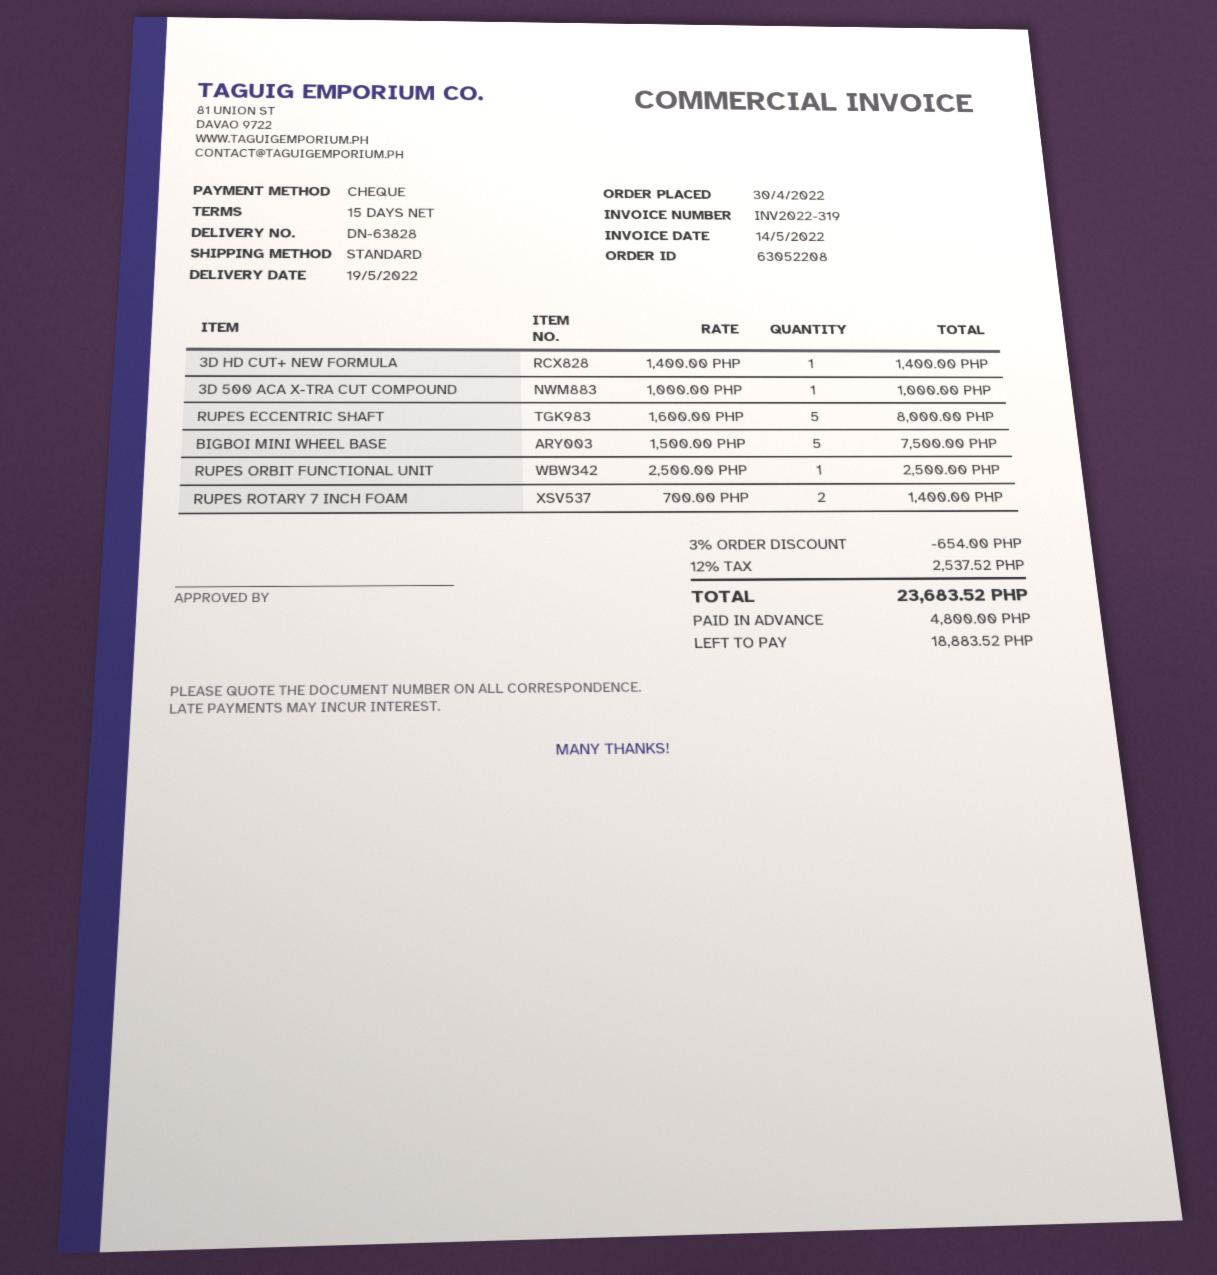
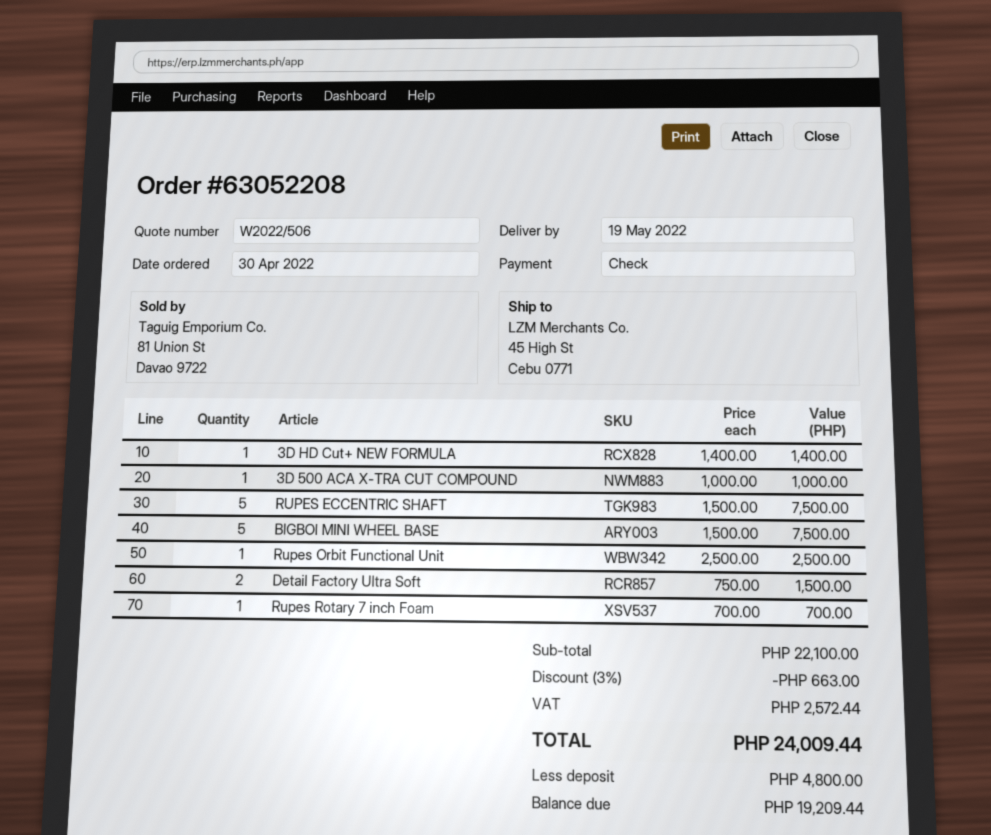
RUPES ECCENTRIC SHAFT: 5 x 1600.00 = 8000.00 -> 5 x 1500.00 = 7500.00
RUPES ROTARY 7 INCH FOAM: 2 x 700.00 = 1400.00 -> 1 x 700.00 = 700.00
Detail Factory Ultra Soft: none -> 2 x 750.00 = 1500.00
discount: 3% = 654.00 -> 3% = 663.00
tax: 2537.52 -> 2572.44
total: 23683.52 -> 24009.44
balance: 18883.52 -> 19209.44

